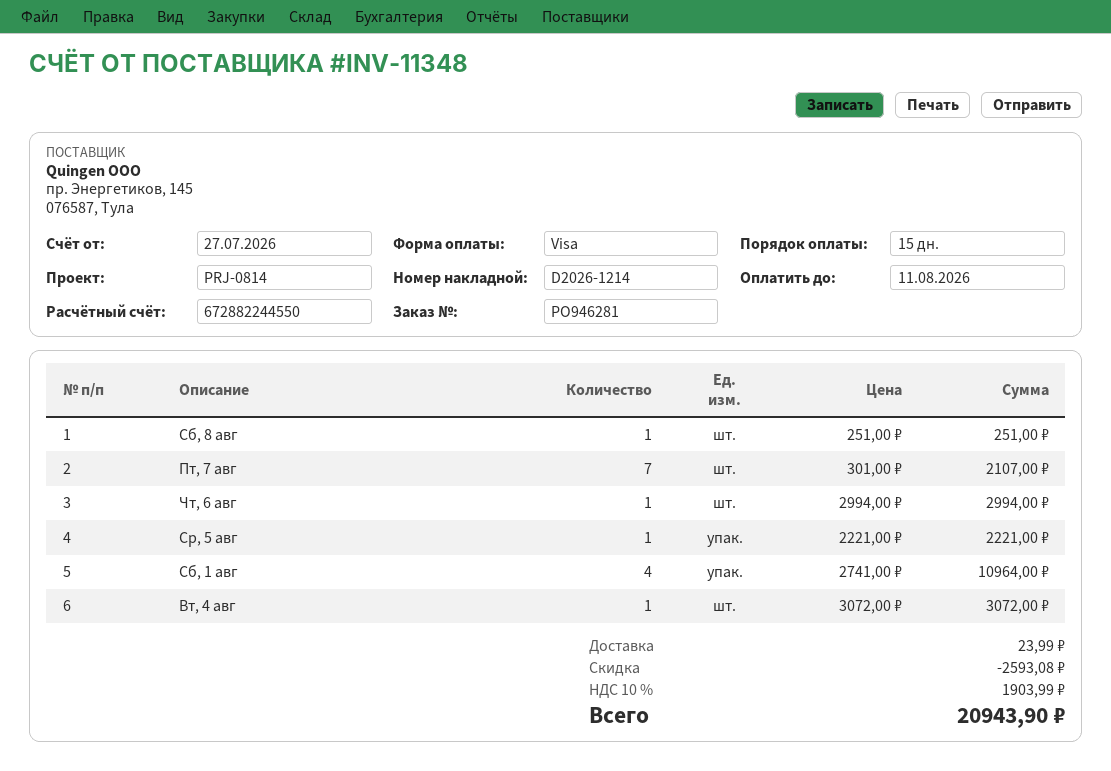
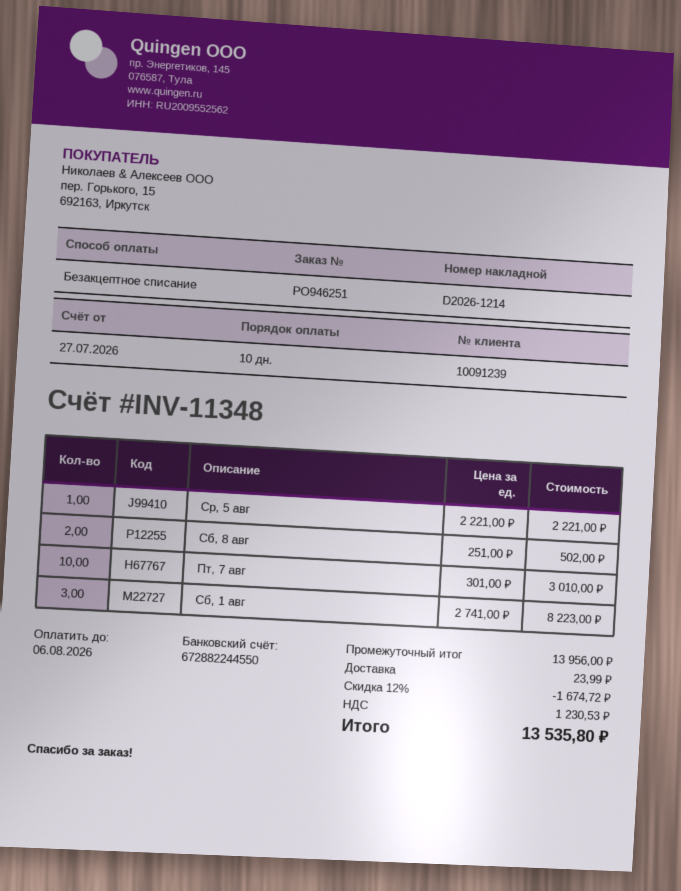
order number: PO946281 -> PO946251
payment terms: 15 days -> 10 days
due date: 2026-08-11 -> 2026-08-06
payment method: Visa -> direct debit
Сб, 8 авг: 1 x 251.00 = 251.00 -> 2 x 251.00 = 502.00
Пт, 7 авг: 7 x 301.00 = 2107.00 -> 10 x 301.00 = 3010.00
Чт, 6 авг: 1 x 2994.00 = 2994.00 -> none
Сб, 1 авг: 4 x 2741.00 = 10964.00 -> 3 x 2741.00 = 8223.00
Вт, 4 авг: 1 x 3072.00 = 3072.00 -> none
discount: 2593.08 -> 1674.72
tax: 1903.99 -> 1230.53
total: 20943.90 -> 13535.80

